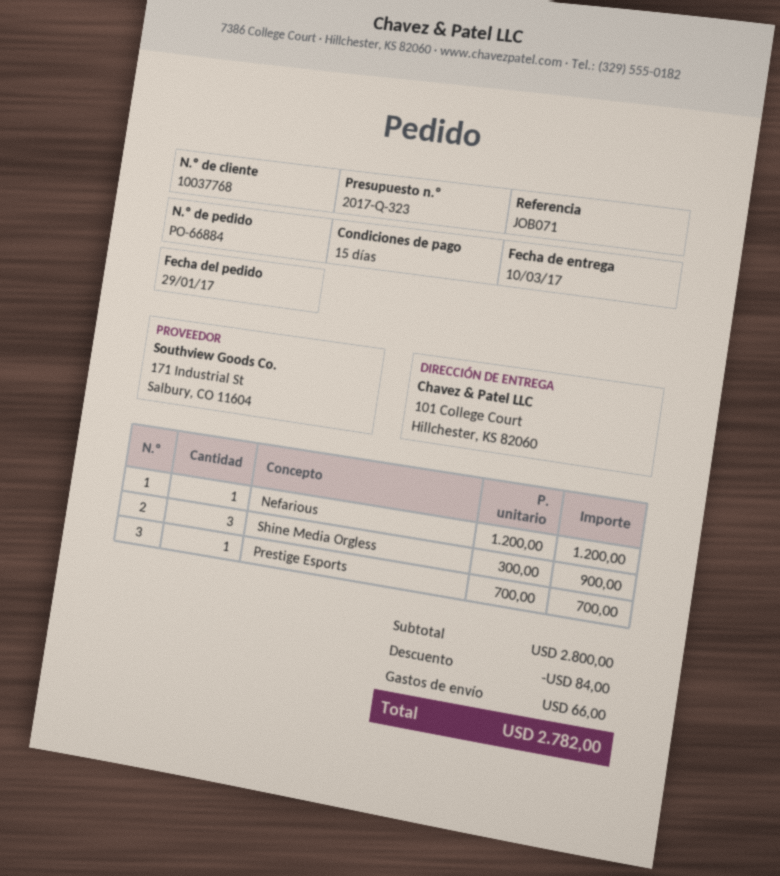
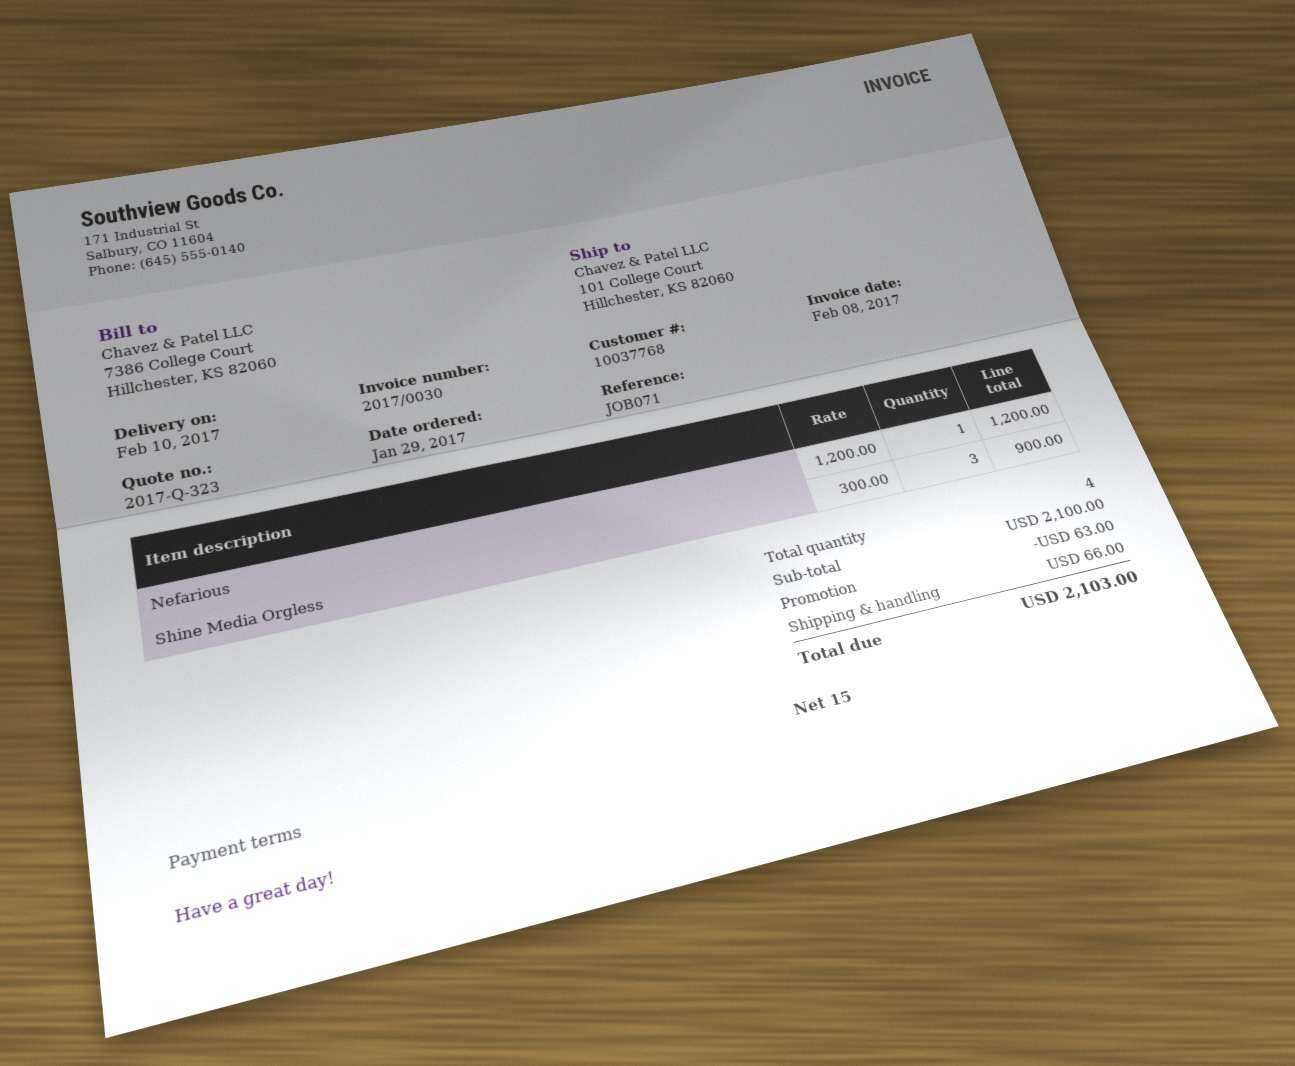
delivery date: 2017-03-10 -> 2017-02-10
Prestige Esports: 1 x 700.00 = 700.00 -> none
subtotal: 2800.00 -> 2100.00
discount: 84.00 -> 63.00
total: 2782.00 -> 2103.00

